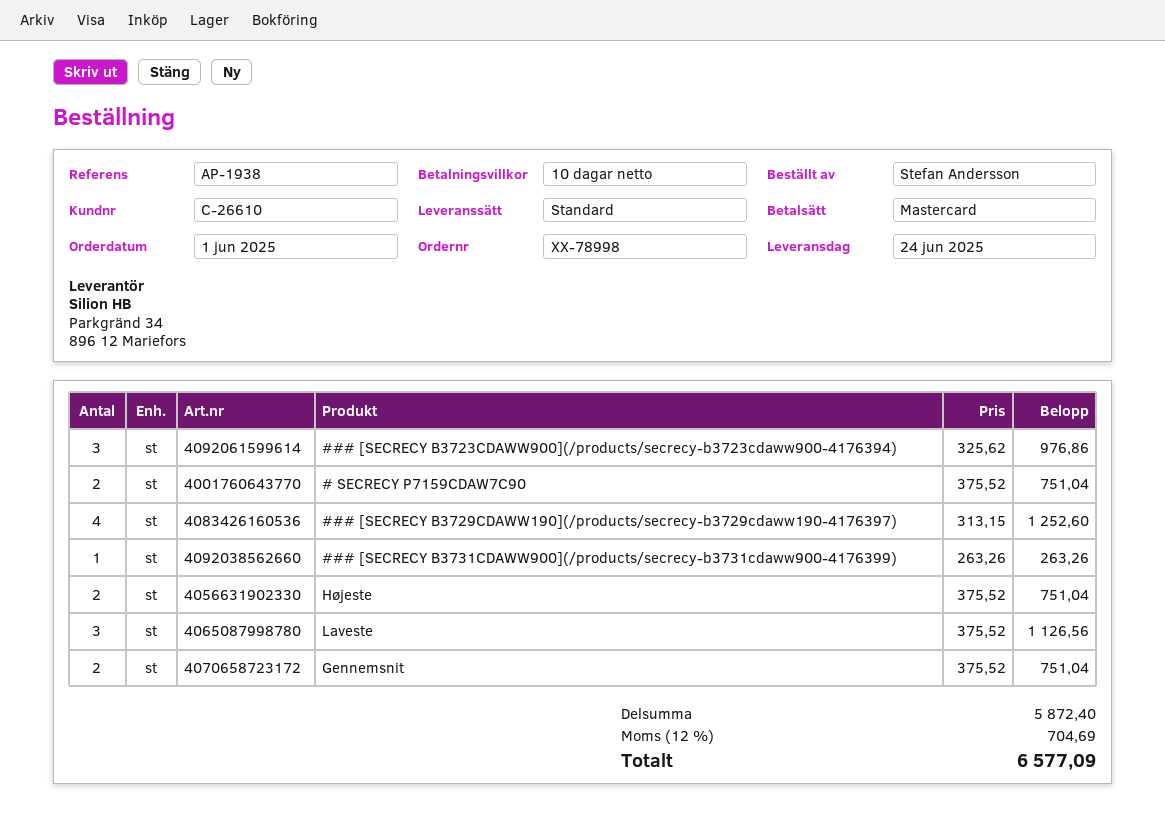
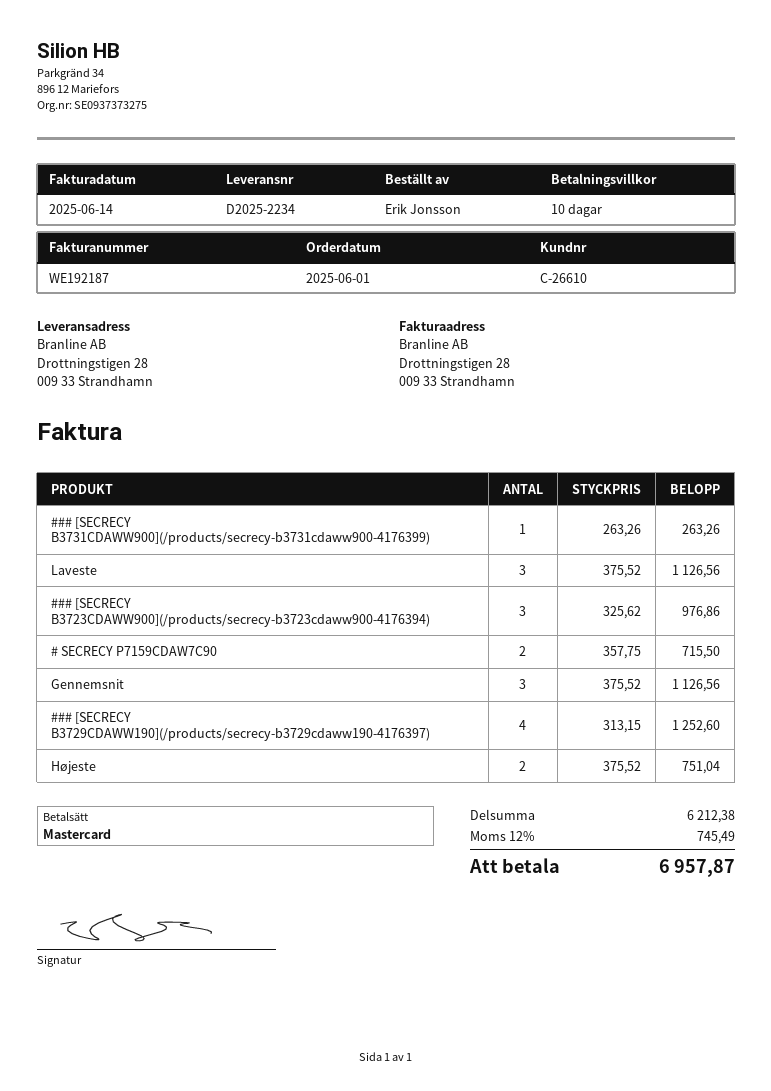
ordered by: Stefan Andersson -> Erik Jonsson
# SECRECY P7159CDAW7C90: 2 x 375.52 = 751.04 -> 2 x 357.75 = 715.50
Gennemsnit: 2 x 375.52 = 751.04 -> 3 x 375.52 = 1126.56
subtotal: 5872.40 -> 6212.38
tax: 12% = 704.69 -> 12% = 745.49
total: 6577.09 -> 6957.87

